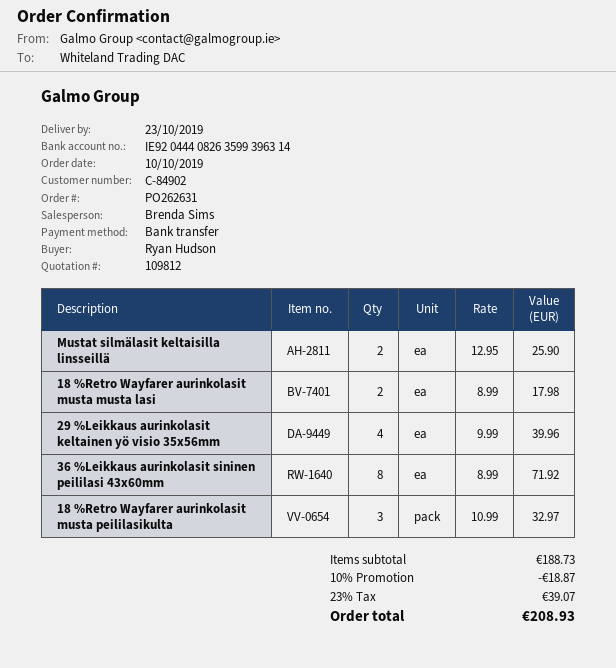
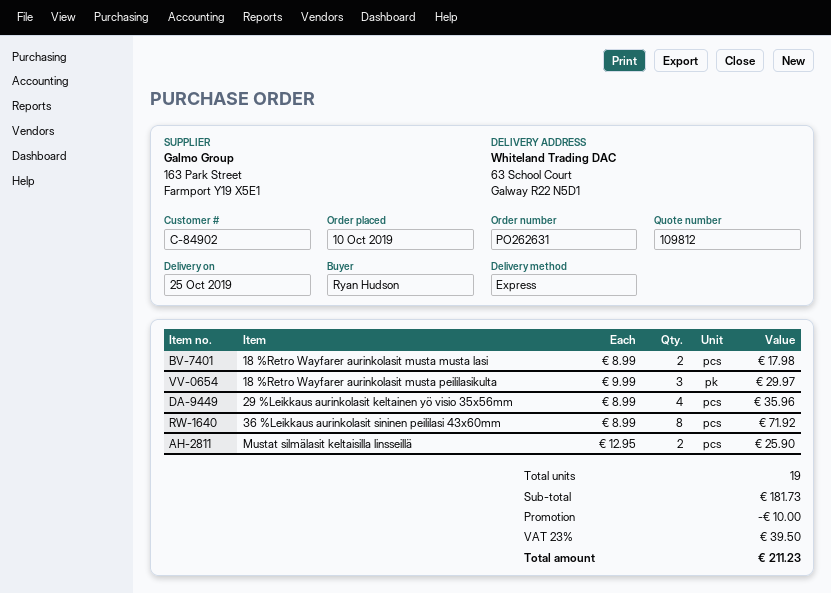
delivery date: 2019-10-23 -> 2019-10-25
29 %Leikkaus aurinkolasit keltainen yö visio 35x56mm: 4 x 9.99 = 39.96 -> 4 x 8.99 = 35.96
18 %Retro Wayfarer aurinkolasit musta peililasikulta: 3 x 10.99 = 32.97 -> 3 x 9.99 = 29.97
subtotal: 188.73 -> 181.73
discount: 18.87 -> 10.00
tax: 23% = 39.07 -> 23% = 39.50
total: 208.93 -> 211.23

